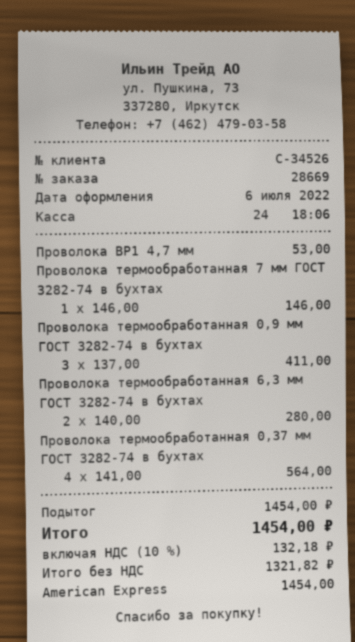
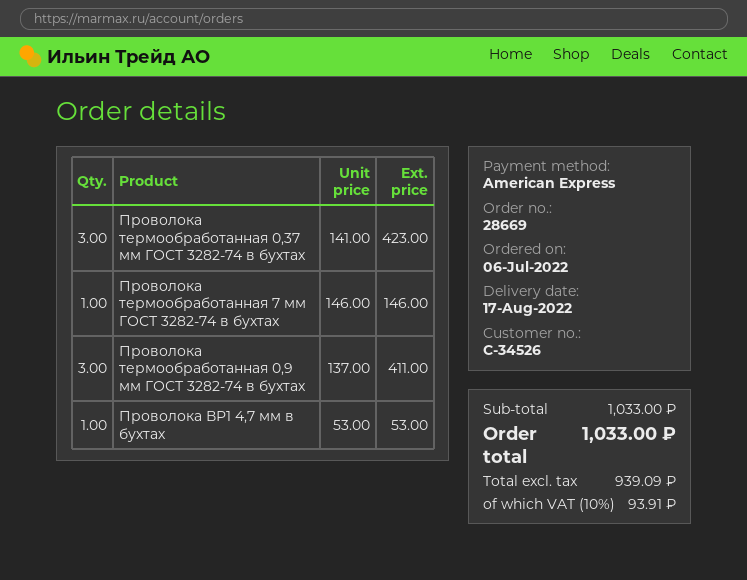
Проволока термообработанная 6,3 мм ГОСТ 3282-74 в бухтах: 2 x 140.00 = 280.00 -> none
Проволока термообработанная 0,37 мм ГОСТ 3282-74 в бухтах: 4 x 141.00 = 564.00 -> 3 x 141.00 = 423.00
subtotal: 1454.00 -> 1033.00
net: 1321.82 -> 939.09
tax: 10% = 132.18 -> 10% = 93.91
total: 1454.00 -> 1033.00

